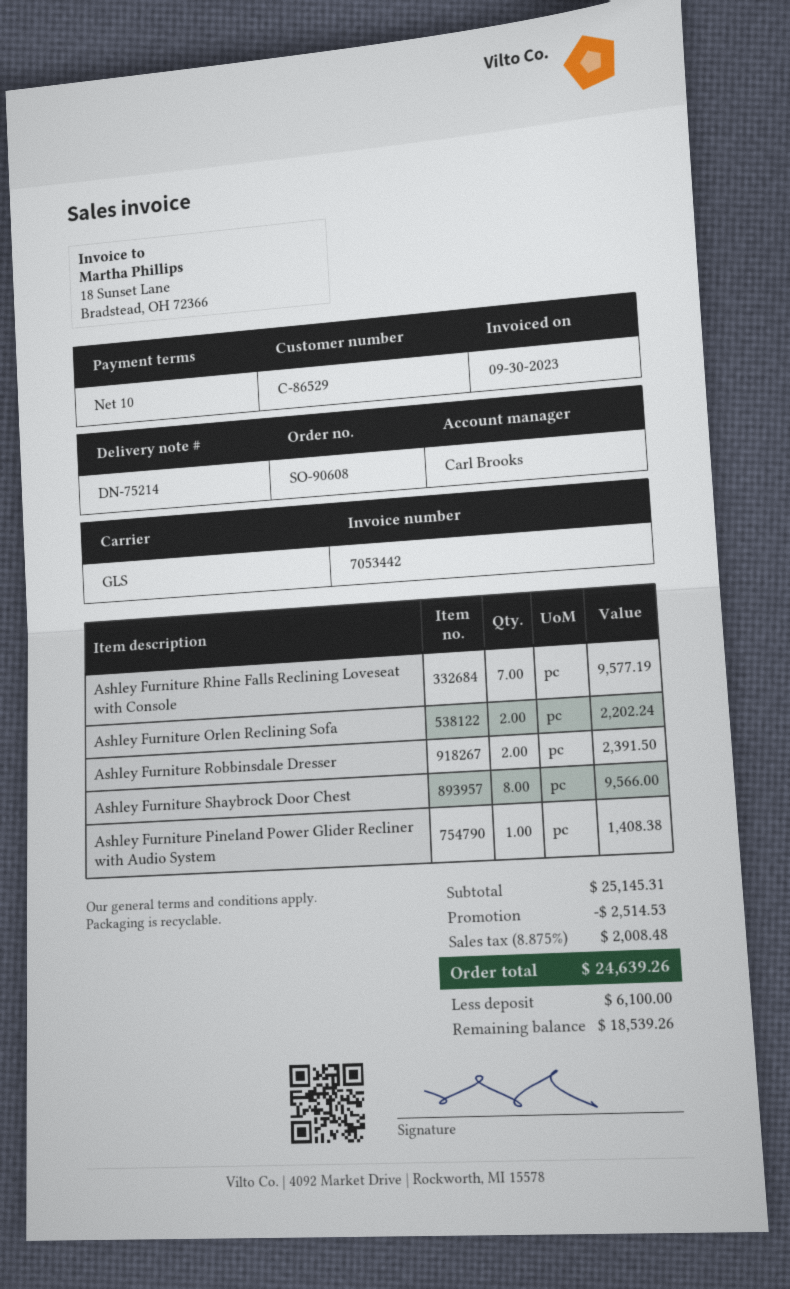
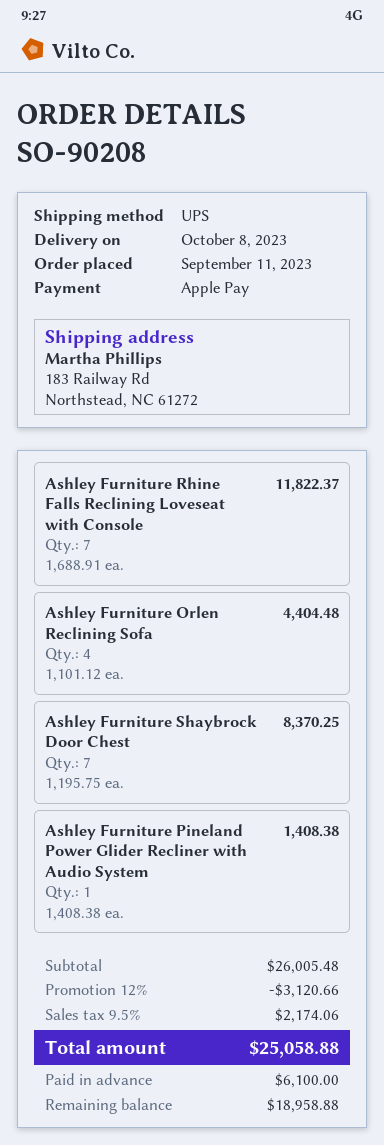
order number: SO-90608 -> SO-90208
shipping method: GLS -> UPS
Ashley Furniture Rhine Falls Reclining Loveseat with Console: 7 for 9577.19 -> 7 for 11822.37
Ashley Furniture Orlen Reclining Sofa: 2 for 2202.24 -> 4 for 4404.48
Ashley Furniture Robbinsdale Dresser: 2 for 2391.50 -> none
Ashley Furniture Shaybrock Door Chest: 8 for 9566.00 -> 7 for 8370.25
subtotal: 25145.31 -> 26005.48
discount: 2514.53 -> 3120.66
tax: 8.875% = 2008.48 -> 9.5% = 2174.06
total: 24639.26 -> 25058.88
balance: 18539.26 -> 18958.88

